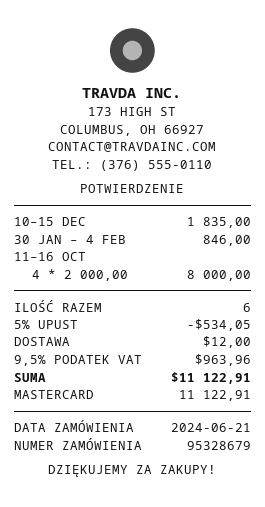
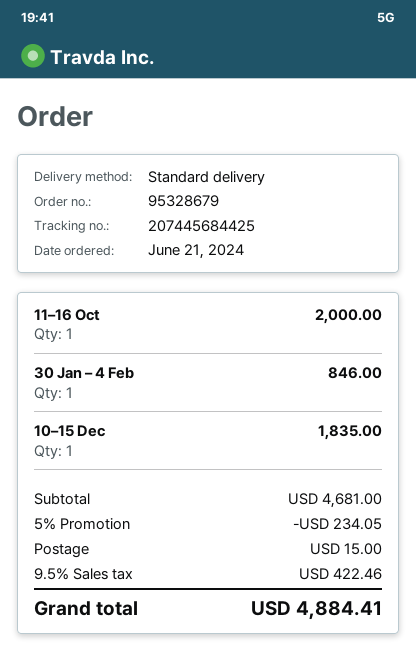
11–16 OCT: 4 for 8000.00 -> 1 for 2000.00
discount: 5% = 534.05 -> 5% = 234.05
shipping: 12.00 -> 15.00
tax: 9.5% = 963.96 -> 9.5% = 422.46
total: 11122.91 -> 4884.41

